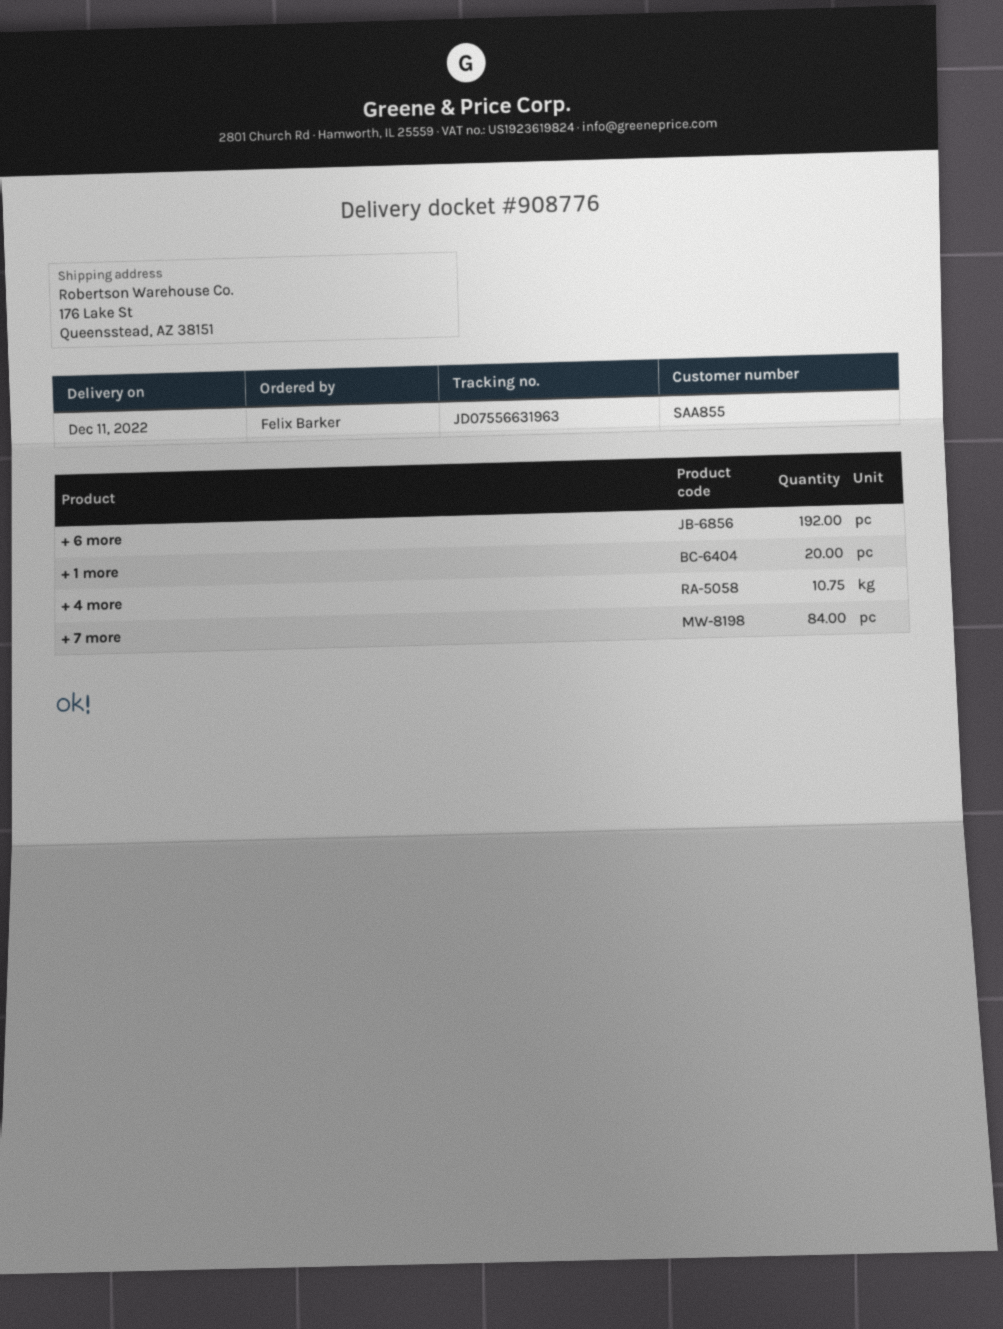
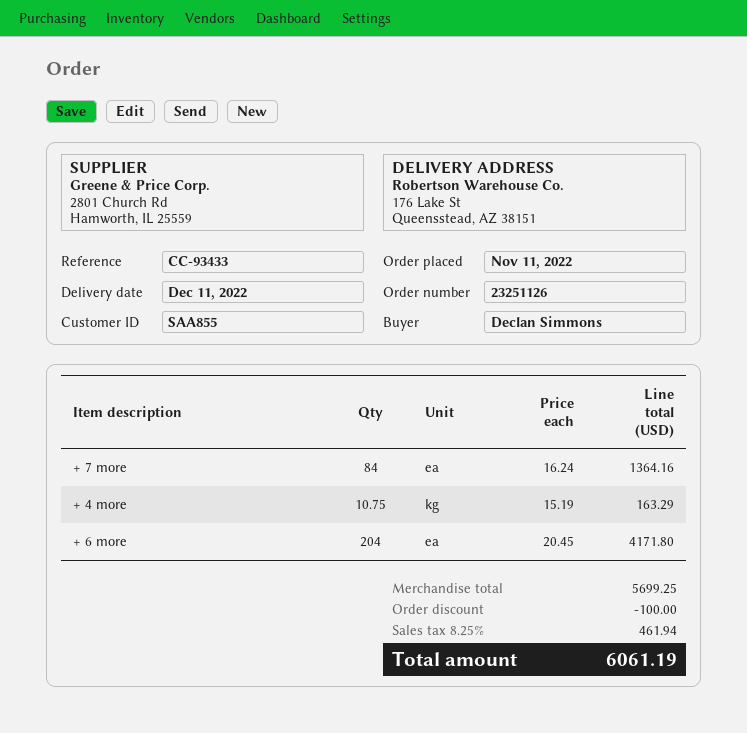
ordered by: Felix Barker -> Declan Simmons
+ 6 more: 192 -> 204
+ 1 more: 20 -> none

